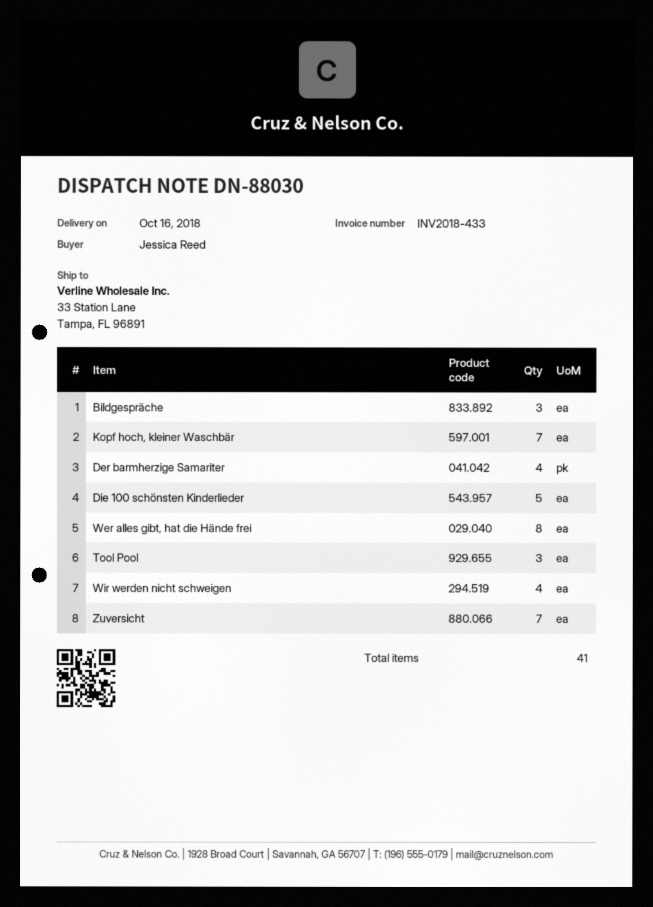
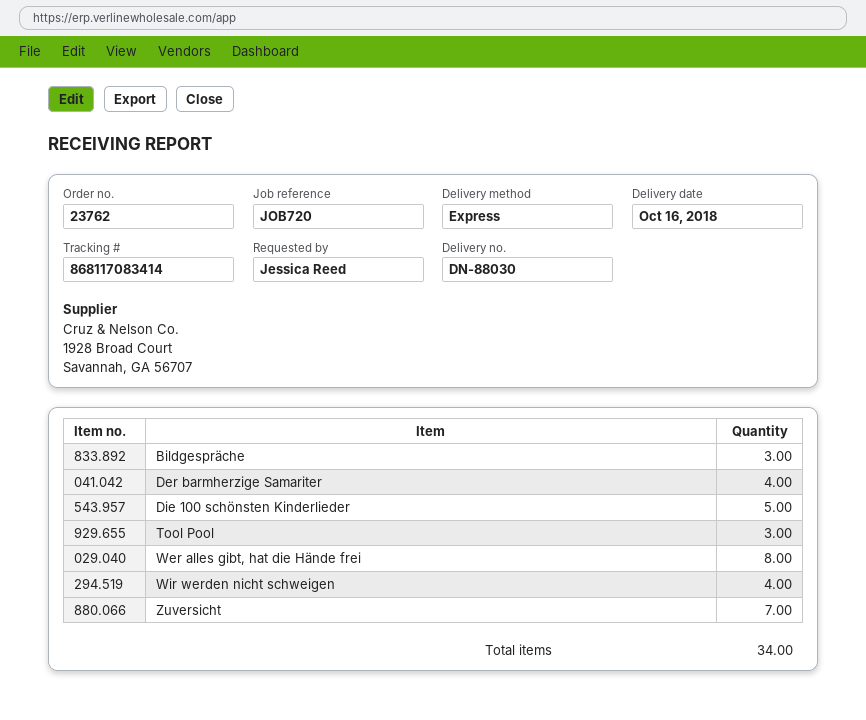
Kopf hoch, kleiner Waschbär: 7 -> none
total quantity: 41 -> 34

